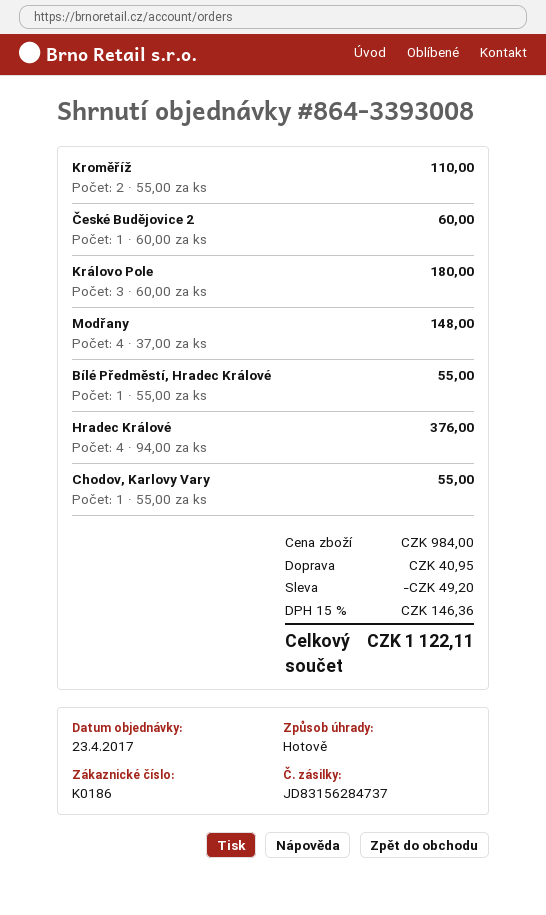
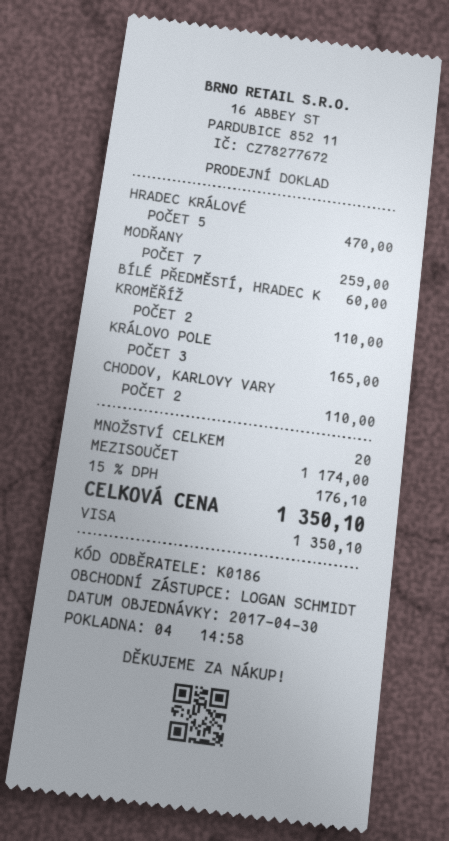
order date: 2017-04-23 -> 2017-04-30
payment method: cash -> Visa
České Budějovice 2: 1 for 60.00 -> none
Královo Pole: 3 for 180.00 -> 3 for 165.00
Modřany: 4 for 148.00 -> 7 for 259.00
Bílé Předměstí, Hradec Králové: 1 for 55.00 -> 1 for 60.00
Hradec Králové: 4 for 376.00 -> 5 for 470.00
Chodov, Karlovy Vary: 1 for 55.00 -> 2 for 110.00
subtotal: 984.00 -> 1174.00
discount: 49.20 -> none
shipping: 40.95 -> none
tax: 15% = 146.36 -> 15% = 176.10
total: 1122.11 -> 1350.10

